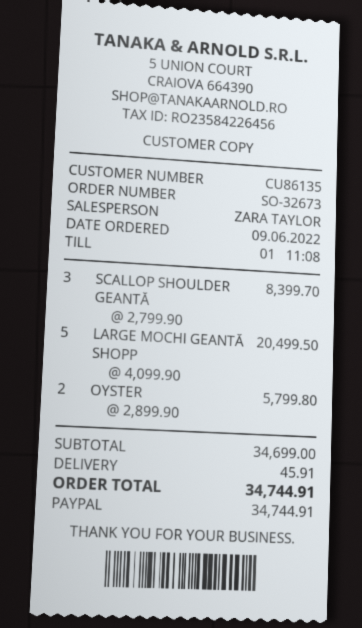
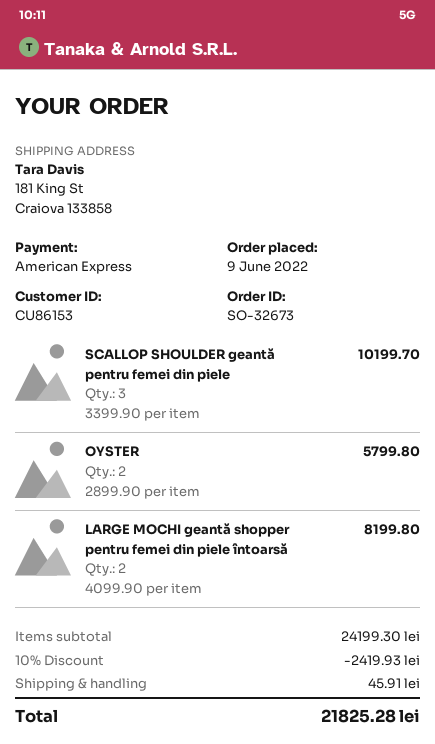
customer number: CU86135 -> CU86153
payment method: PayPal -> American Express
SCALLOP SHOULDER GEANTĂ: 3 x 2799.90 = 8399.70 -> 3 x 3399.90 = 10199.70
LARGE MOCHI GEANTĂ SHOPP: 5 x 4099.90 = 20499.50 -> 2 x 4099.90 = 8199.80
subtotal: 34699.00 -> 24199.30
discount: none -> 10% = 2419.93
total: 34744.91 -> 21825.28

